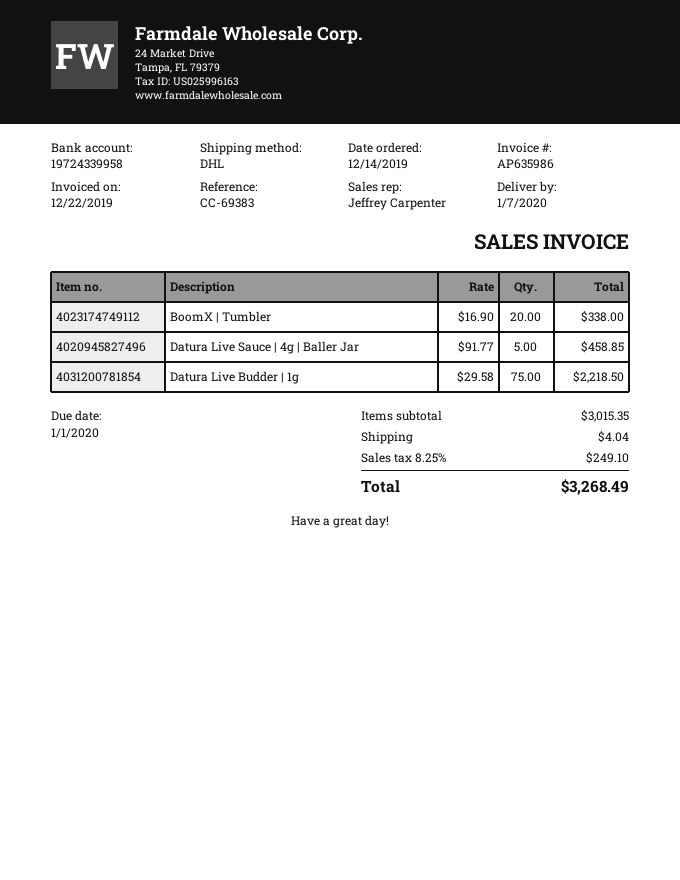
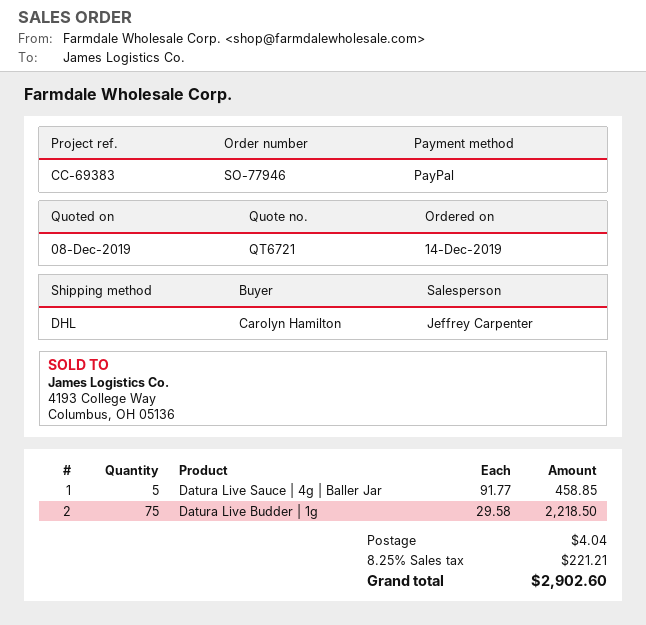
BoomX | Tumbler: 20 x 16.90 = 338.00 -> none
tax: 8.25% = 249.10 -> 8.25% = 221.21
total: 3268.49 -> 2902.60

